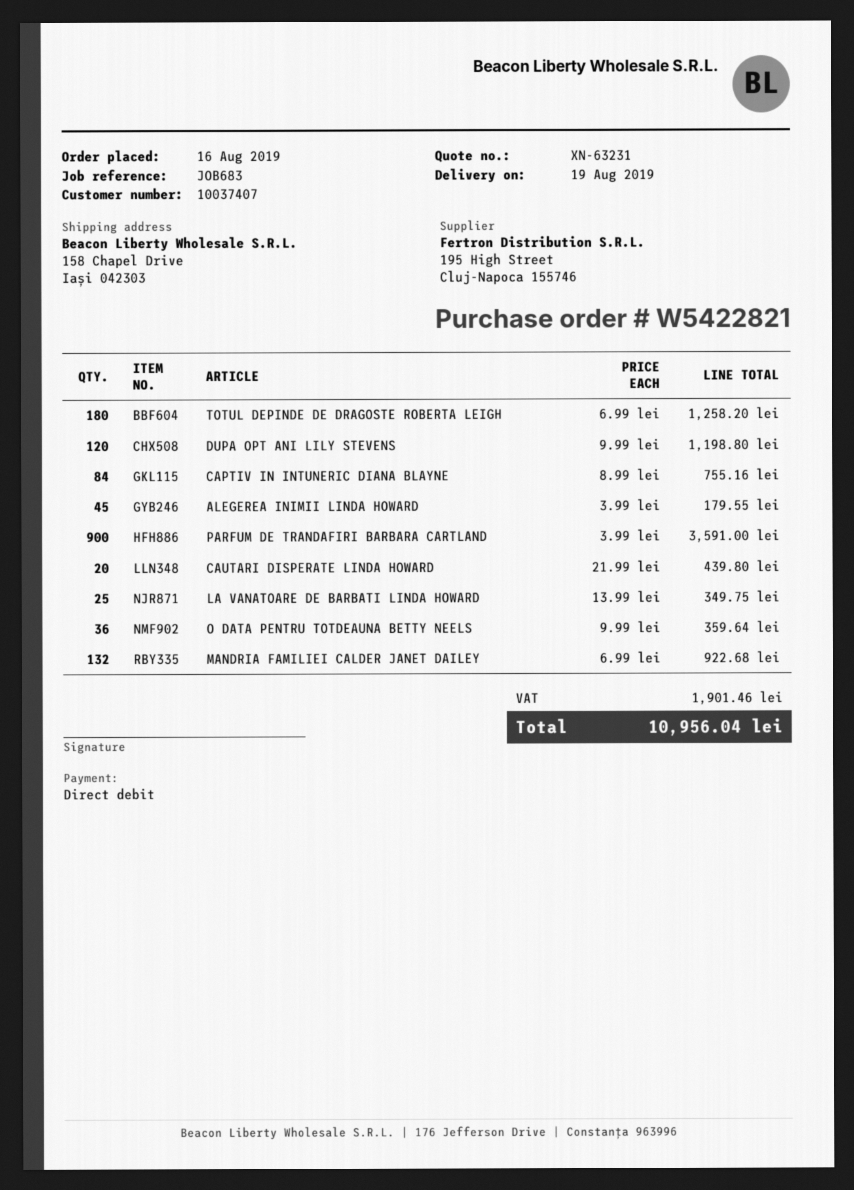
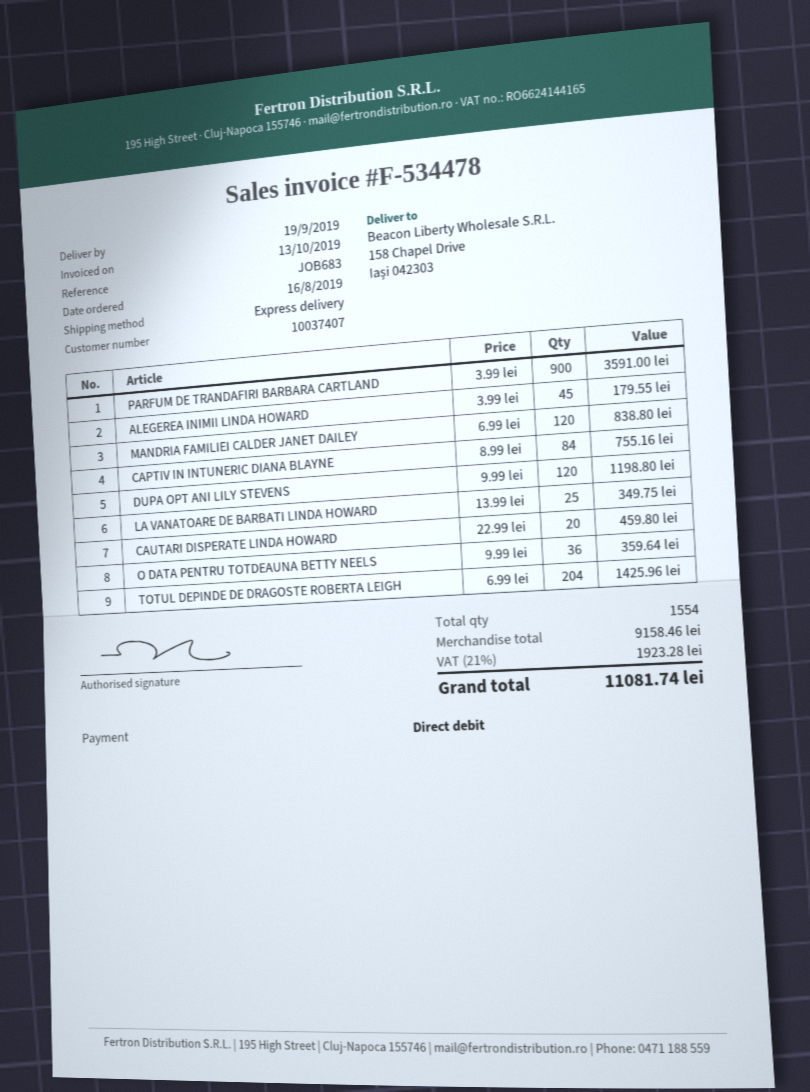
delivery date: 2019-08-19 -> 2019-09-19
TOTUL DEPINDE DE DRAGOSTE ROBERTA LEIGH: 180 x 6.99 = 1258.20 -> 204 x 6.99 = 1425.96
CAUTARI DISPERATE LINDA HOWARD: 20 x 21.99 = 439.80 -> 20 x 22.99 = 459.80
MANDRIA FAMILIEI CALDER JANET DAILEY: 132 x 6.99 = 922.68 -> 120 x 6.99 = 838.80
tax: 1901.46 -> 1923.28
total: 10956.04 -> 11081.74

